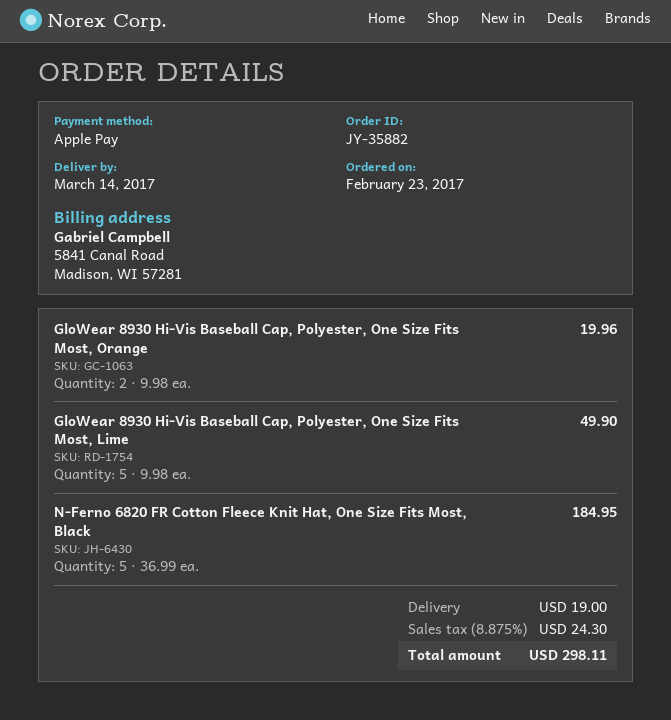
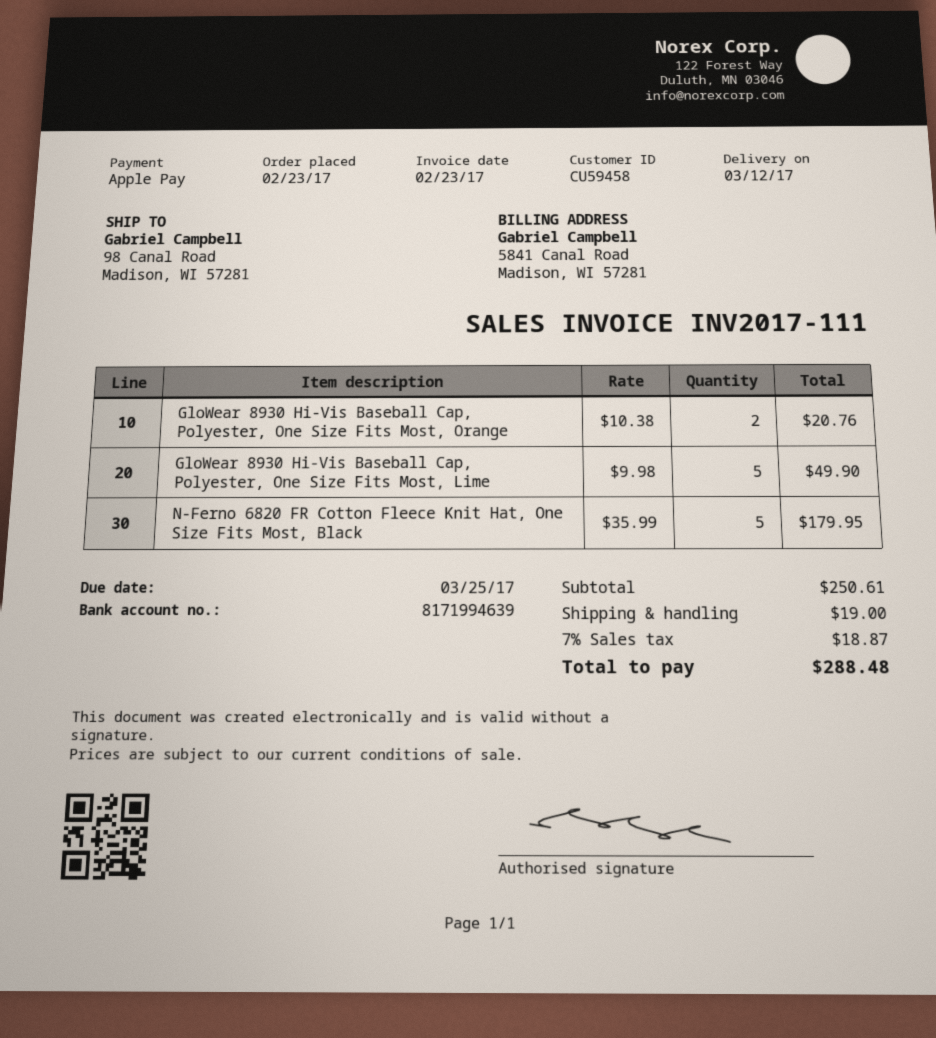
delivery date: 2017-03-14 -> 2017-03-12
GloWear 8930 Hi-Vis Baseball Cap, Polyester, One Size Fits Most, Orange: 2 x 9.98 = 19.96 -> 2 x 10.38 = 20.76
N-Ferno 6820 FR Cotton Fleece Knit Hat, One Size Fits Most, Black: 5 x 36.99 = 184.95 -> 5 x 35.99 = 179.95
tax: 8.875% = 24.30 -> 7% = 18.87
total: 298.11 -> 288.48

